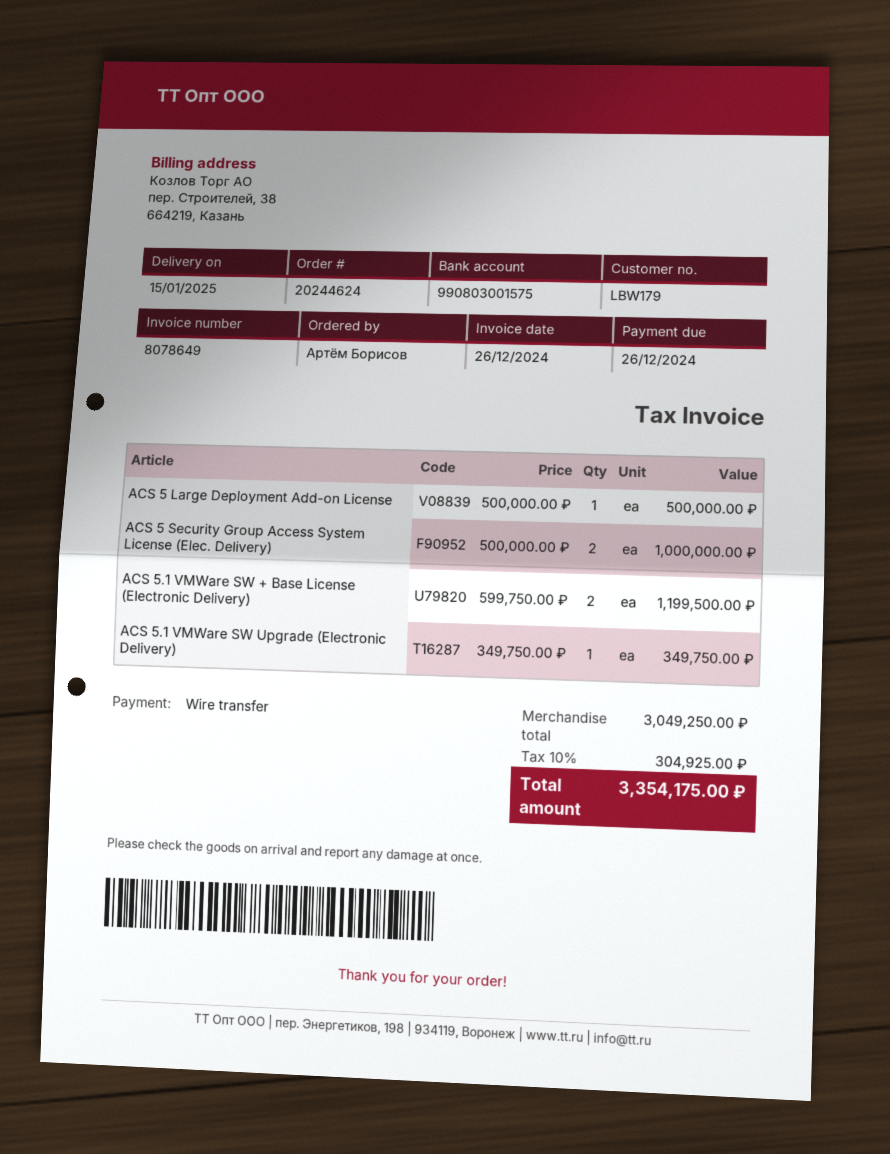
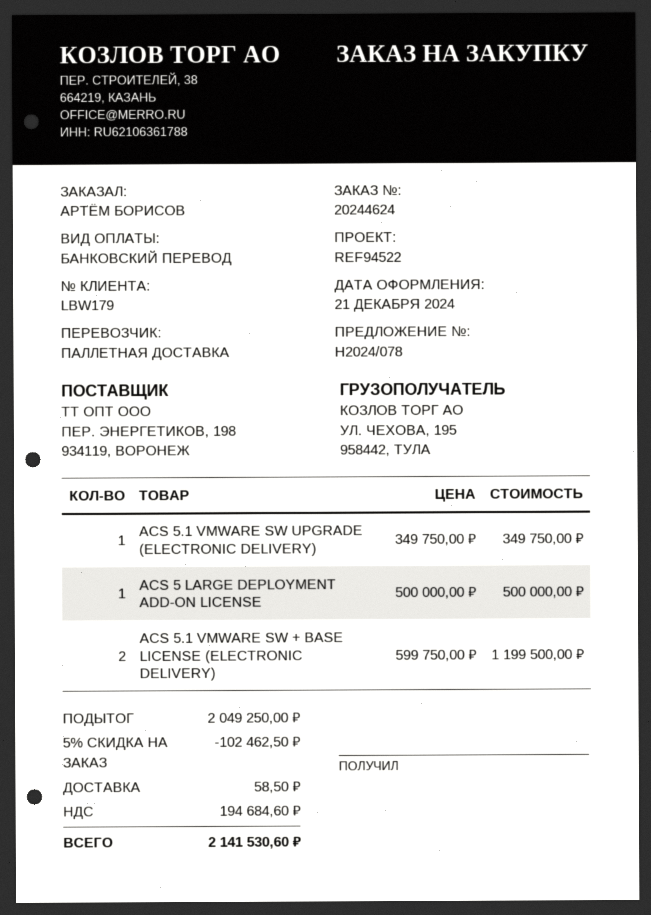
ACS 5 Security Group Access System License (Elec. Delivery): 2 x 500000.00 = 1000000.00 -> none
subtotal: 3049250.00 -> 2049250.00
discount: none -> 5% = 102462.50
shipping: none -> 58.50
tax: 304925.00 -> 194684.60
total: 3354175.00 -> 2141530.60

